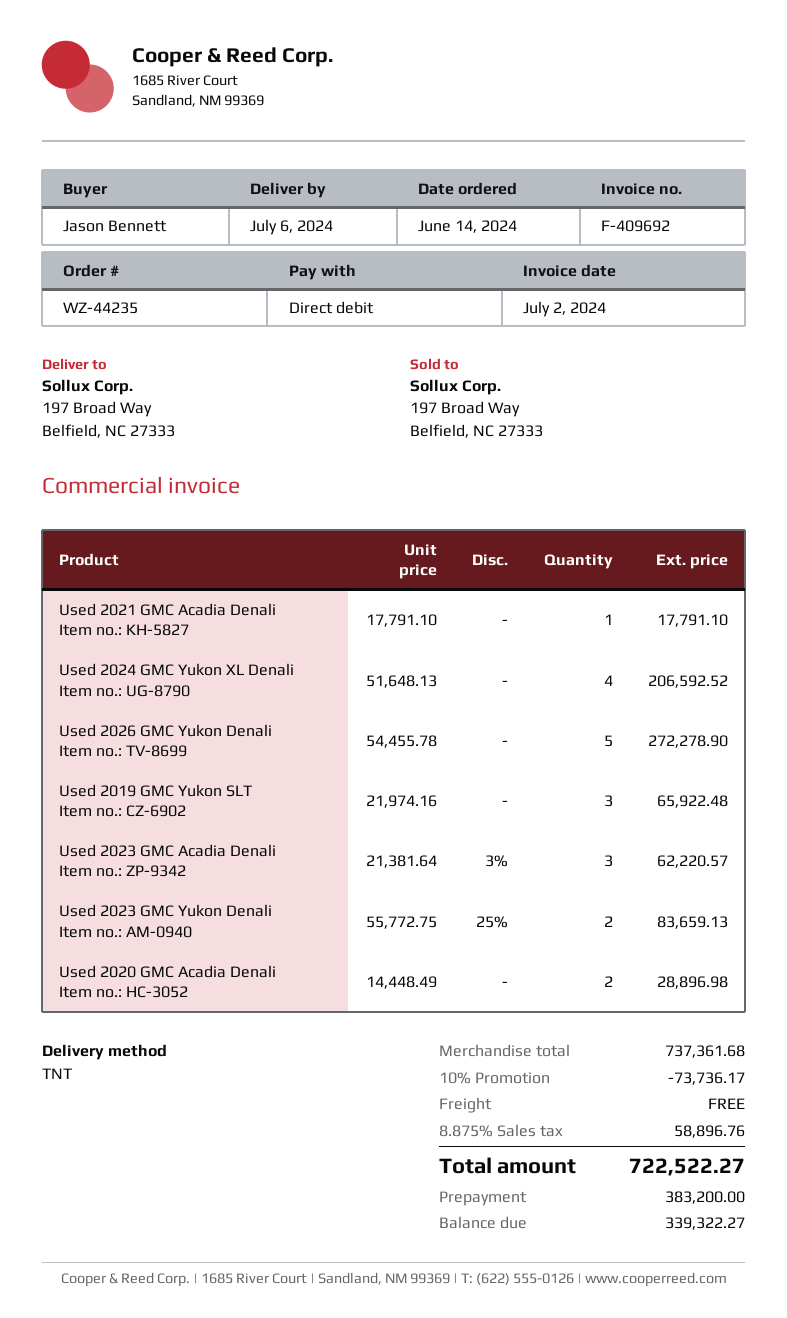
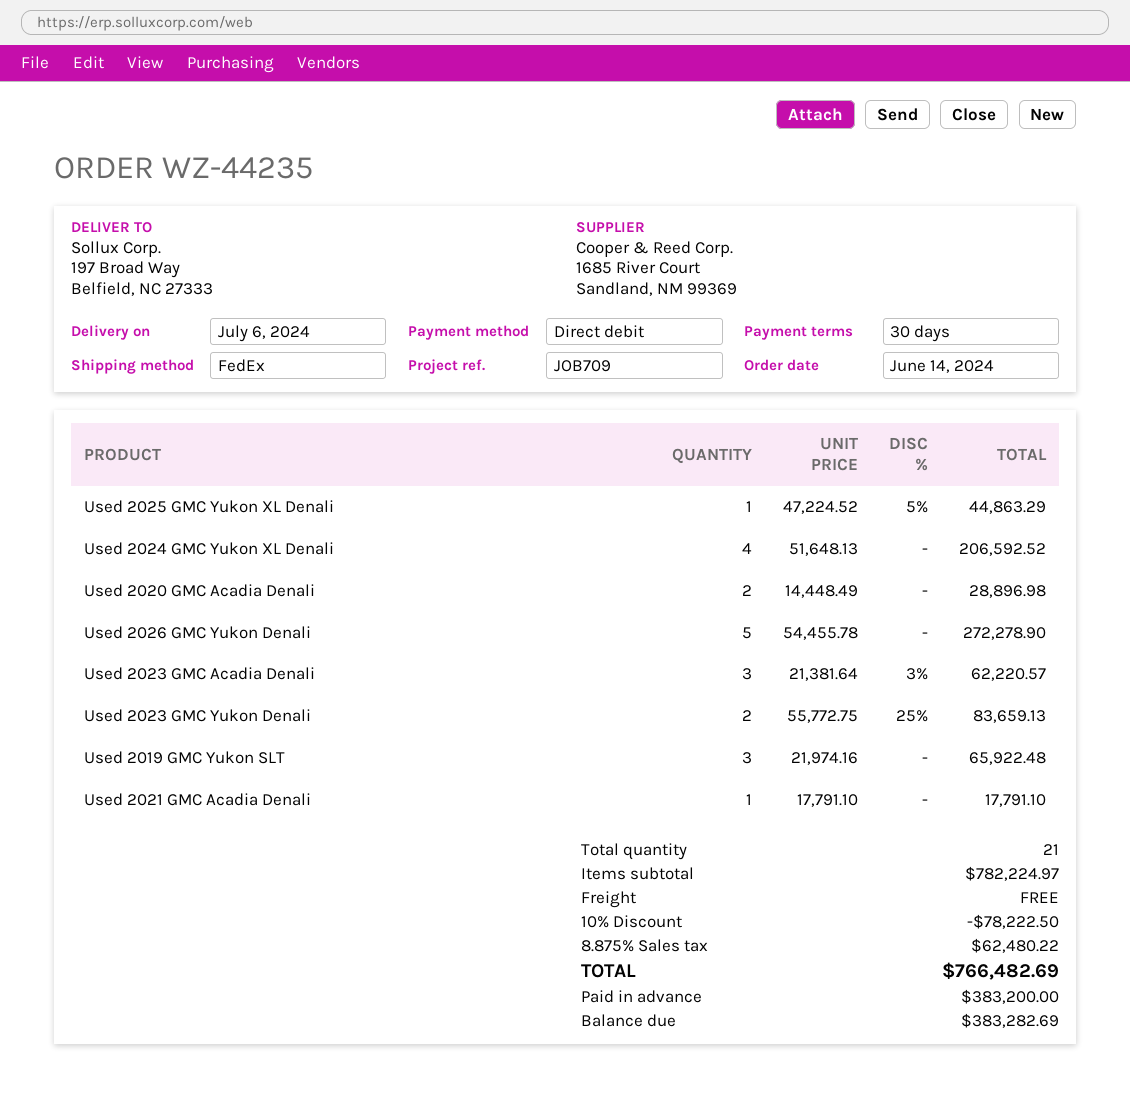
shipping method: TNT -> FedEx
Used 2025 GMC Yukon XL Denali: none -> 1 x 47224.52 - 5% = 44863.29
subtotal: 737361.68 -> 782224.97
discount: 10% = 73736.17 -> 10% = 78222.50
tax: 8.875% = 58896.76 -> 8.875% = 62480.22
total: 722522.27 -> 766482.69
balance: 339322.27 -> 383282.69

